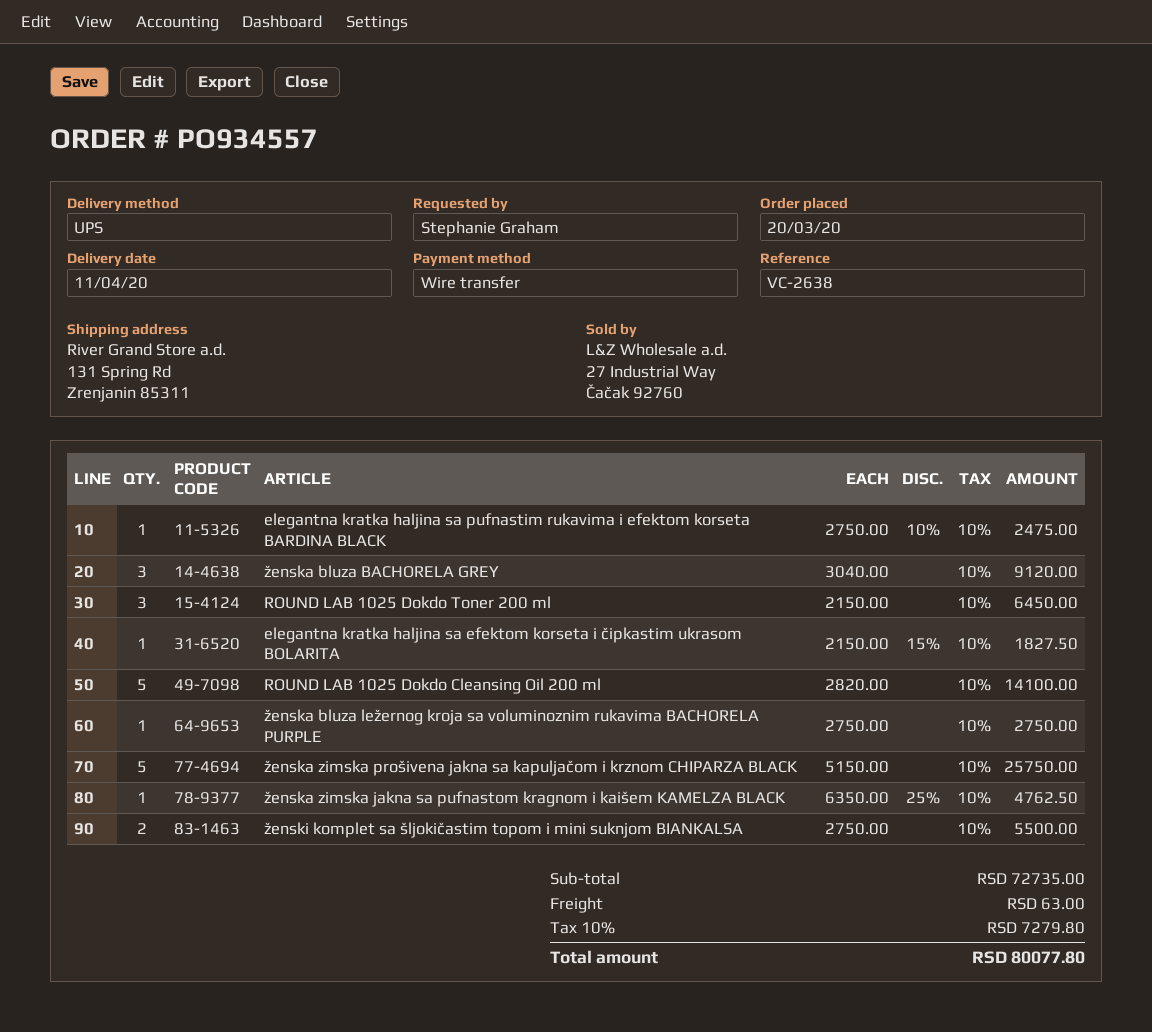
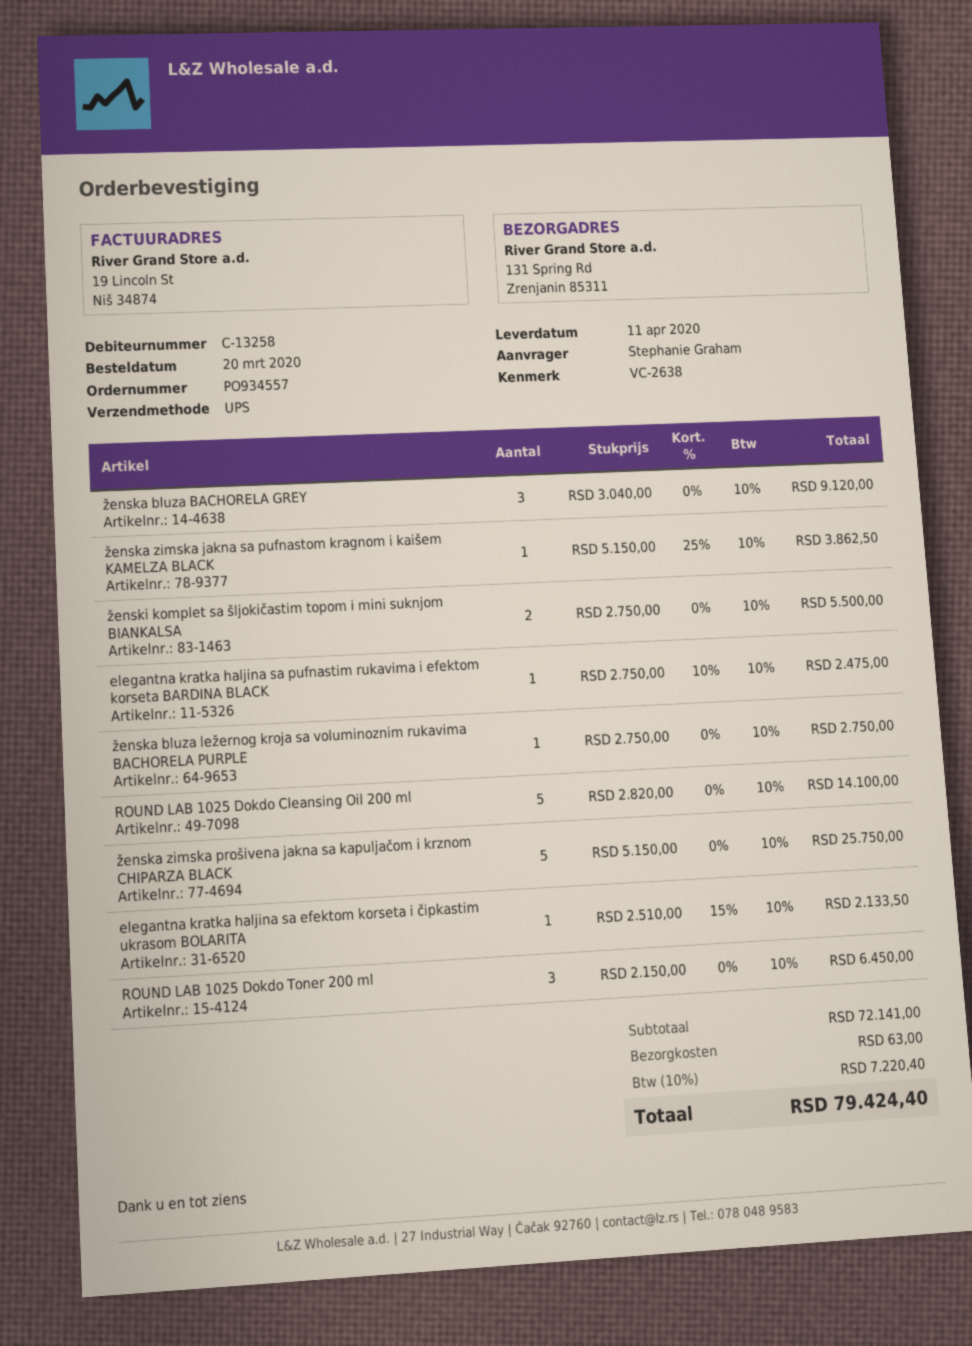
elegantna kratka haljina sa efektom korseta i čipkastim ukrasom BOLARITA: 1 x 2150.00 - 15% = 1827.50 -> 1 x 2510.00 - 15% = 2133.50
ženska zimska jakna sa pufnastom kragnom i kaišem KAMELZA BLACK: 1 x 6350.00 - 25% = 4762.50 -> 1 x 5150.00 - 25% = 3862.50
subtotal: 72735.00 -> 72141.00
tax: 10% = 7279.80 -> 10% = 7220.40
total: 80077.80 -> 79424.40

